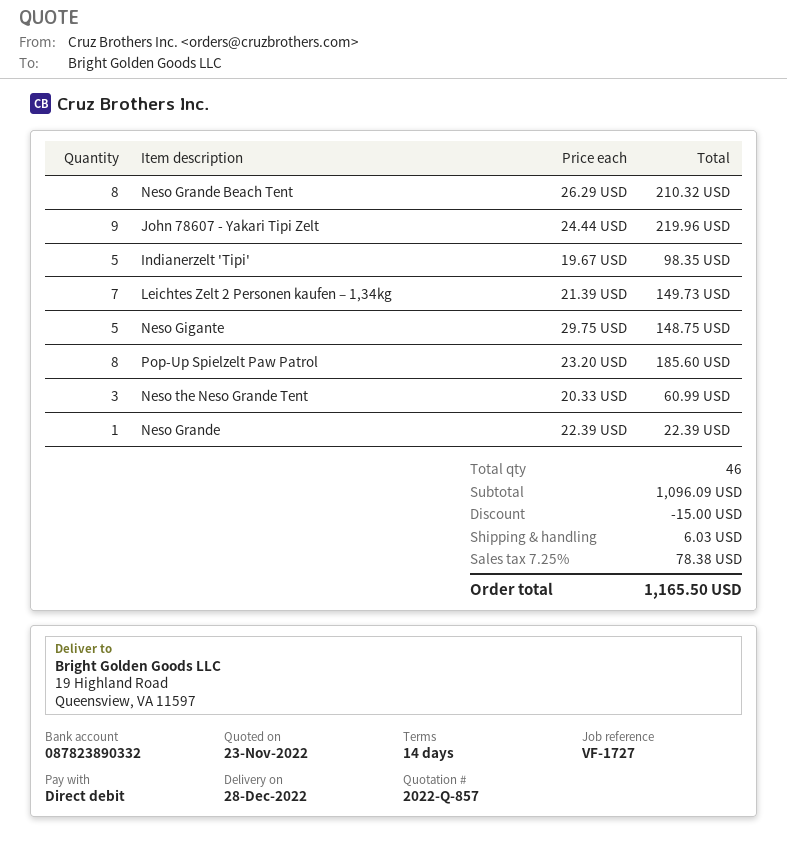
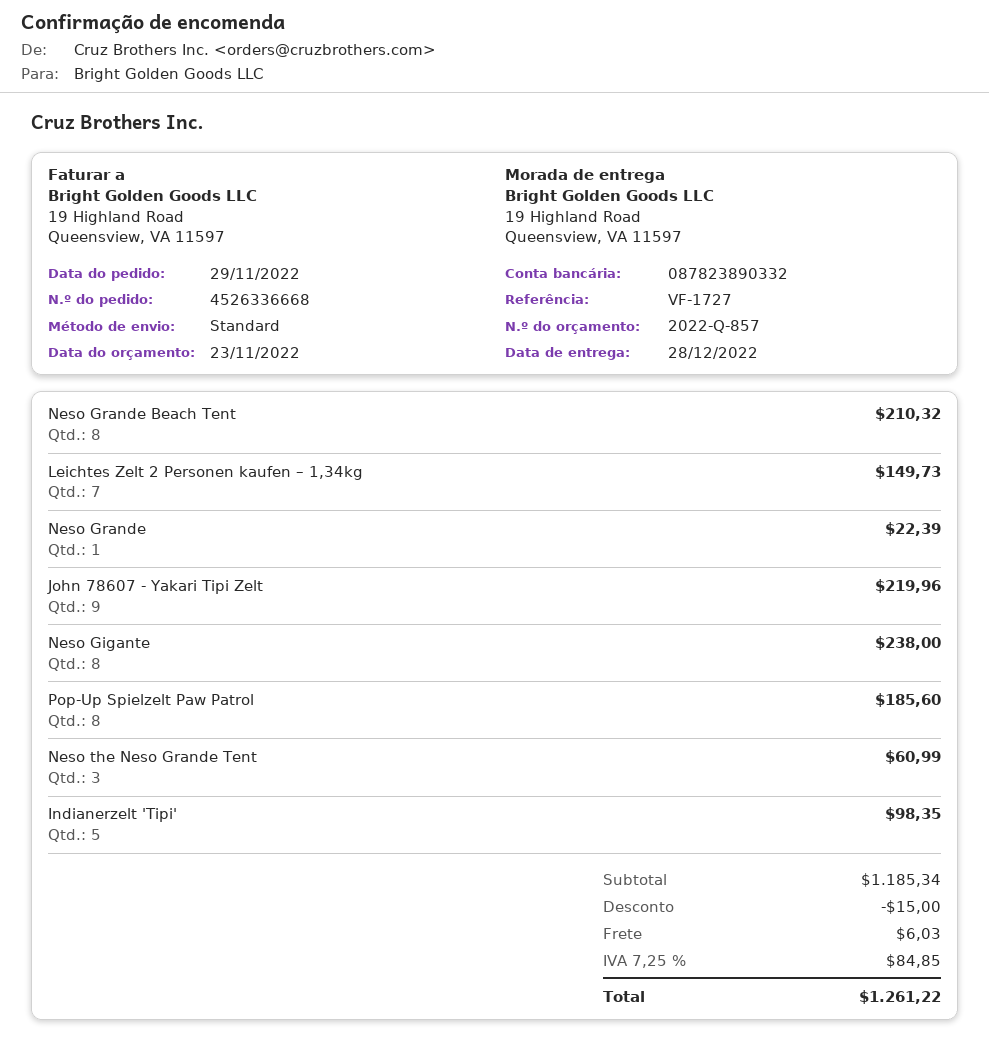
Neso Gigante: 5 for 148.75 -> 8 for 238.00
subtotal: 1096.09 -> 1185.34
tax: 7.25% = 78.38 -> 7.25% = 84.85
total: 1165.50 -> 1261.22

